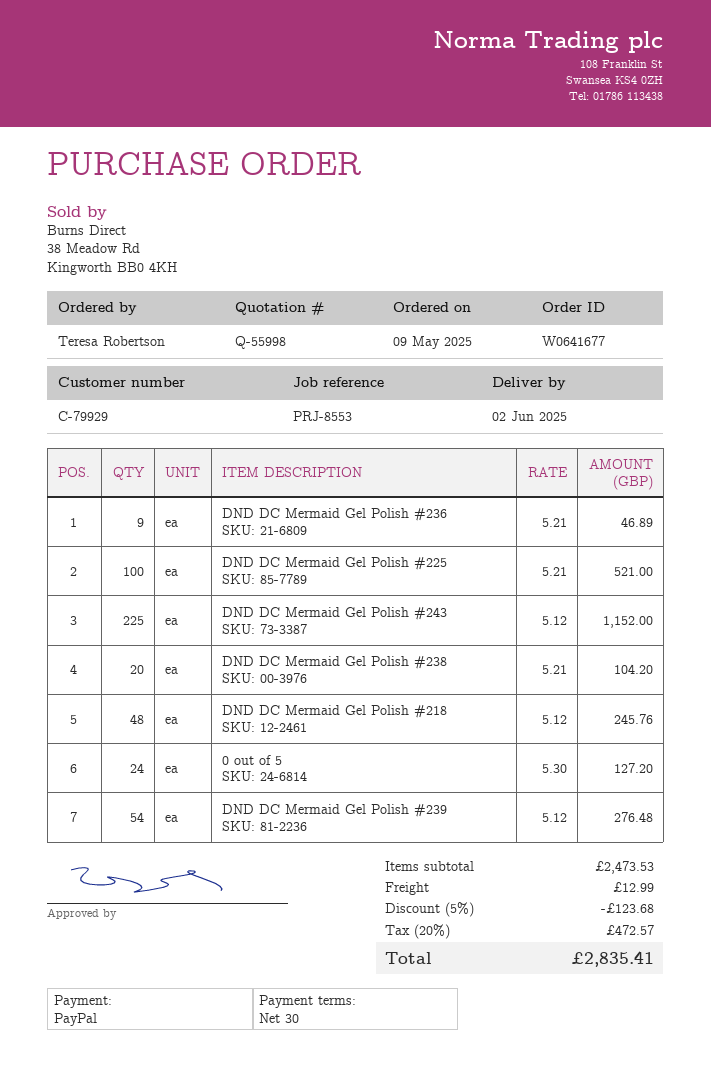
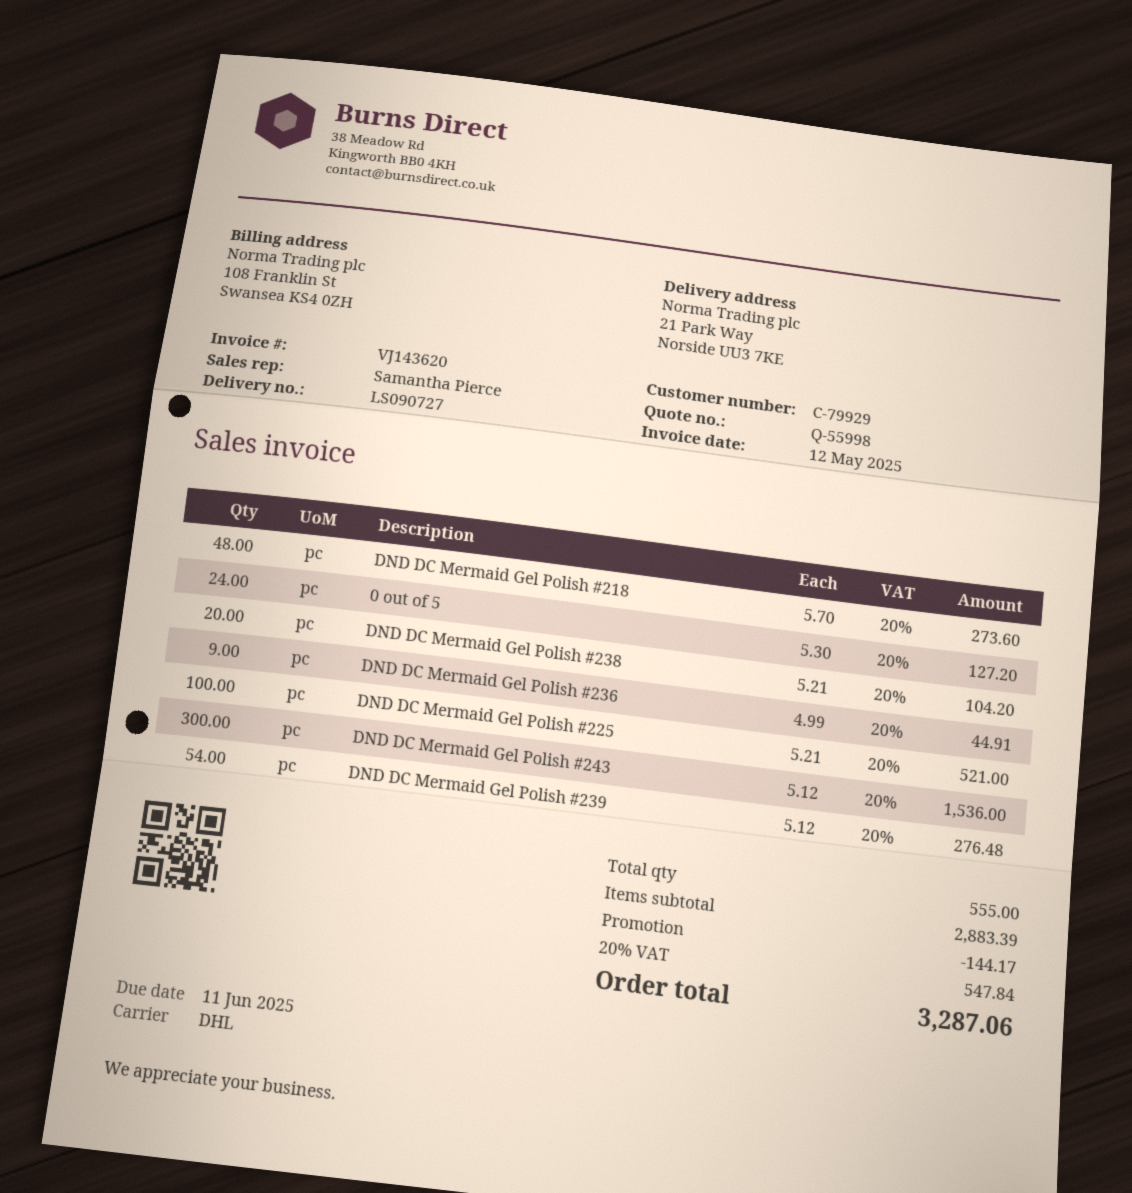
DND DC Mermaid Gel Polish #236: 9 x 5.21 = 46.89 -> 9 x 4.99 = 44.91
DND DC Mermaid Gel Polish #243: 225 x 5.12 = 1152.00 -> 300 x 5.12 = 1536.00
DND DC Mermaid Gel Polish #218: 48 x 5.12 = 245.76 -> 48 x 5.70 = 273.60
subtotal: 2473.53 -> 2883.39
discount: 123.68 -> 144.17
shipping: 12.99 -> none
tax: 20% = 472.57 -> 20% = 547.84
total: 2835.41 -> 3287.06

